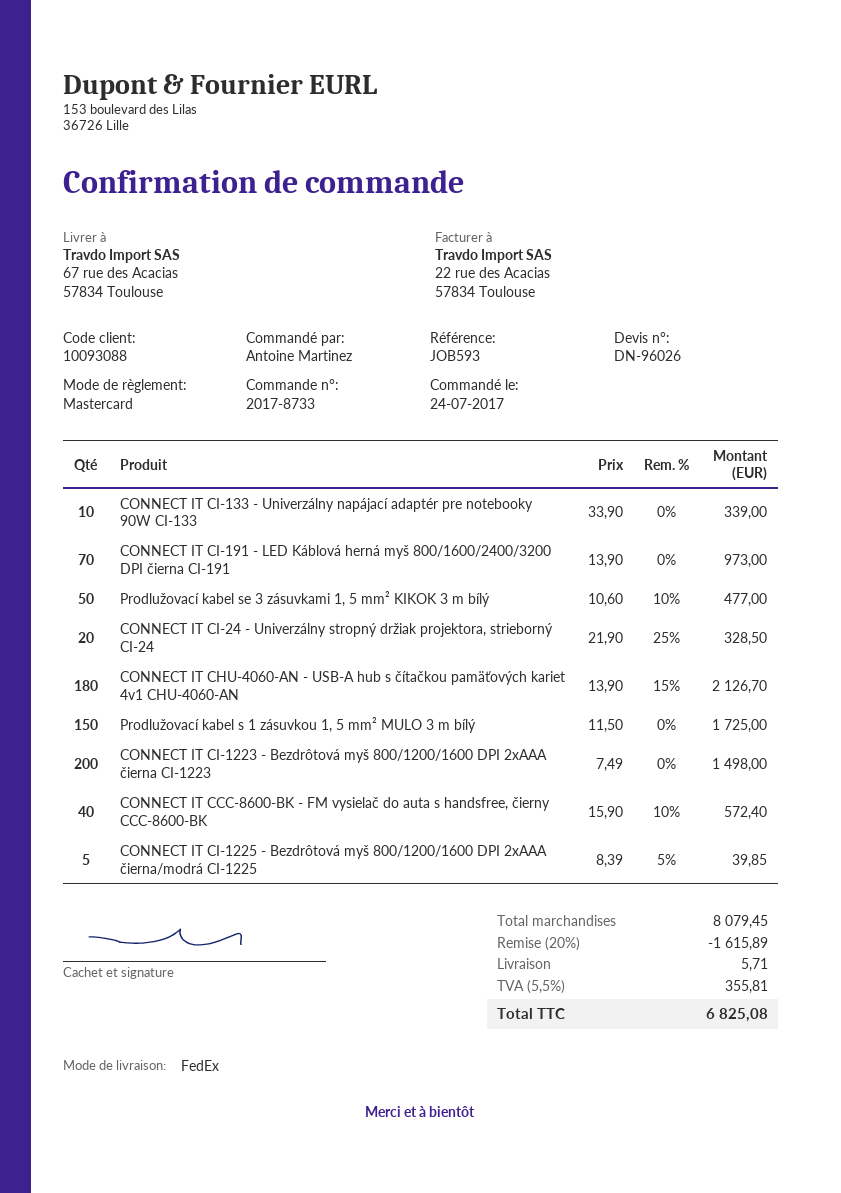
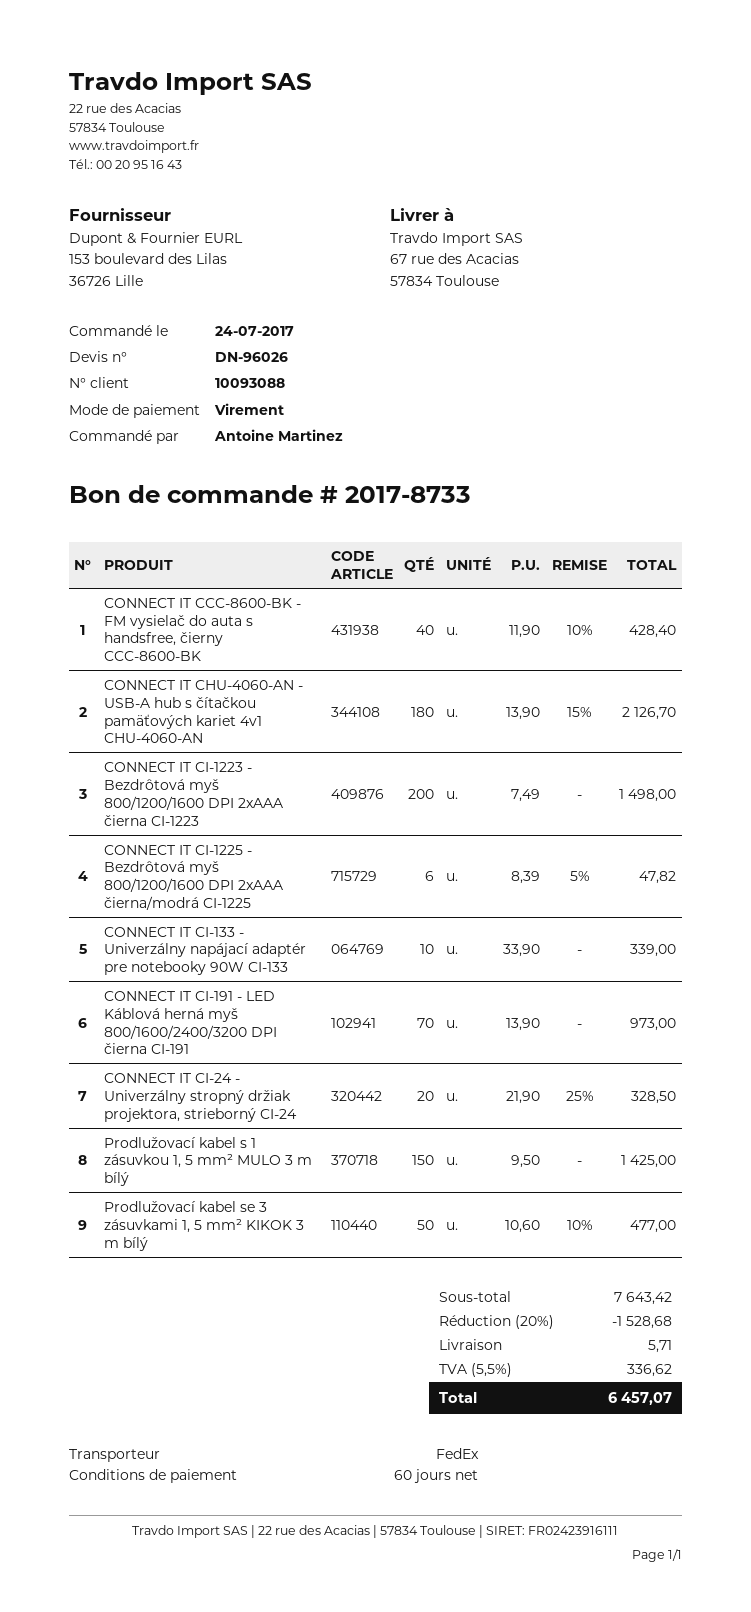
payment method: Mastercard -> bank transfer
Prodlužovací kabel s 1 zásuvkou 1, 5 mm² MULO 3 m bílý: 150 x 11.50 = 1725.00 -> 150 x 9.50 = 1425.00
CONNECT IT CCC-8600-BK - FM vysielač do auta s handsfree, čierny CCC-8600-BK: 40 x 15.90 - 10% = 572.40 -> 40 x 11.90 - 10% = 428.40
CONNECT IT CI-1225 - Bezdrôtová myš 800/1200/1600 DPI 2xAAA čierna/modrá CI-1225: 5 x 8.39 - 5% = 39.85 -> 6 x 8.39 - 5% = 47.82
subtotal: 8079.45 -> 7643.42
discount: 20% = 1615.89 -> 20% = 1528.68
tax: 5.5% = 355.81 -> 5.5% = 336.62
total: 6825.08 -> 6457.07

